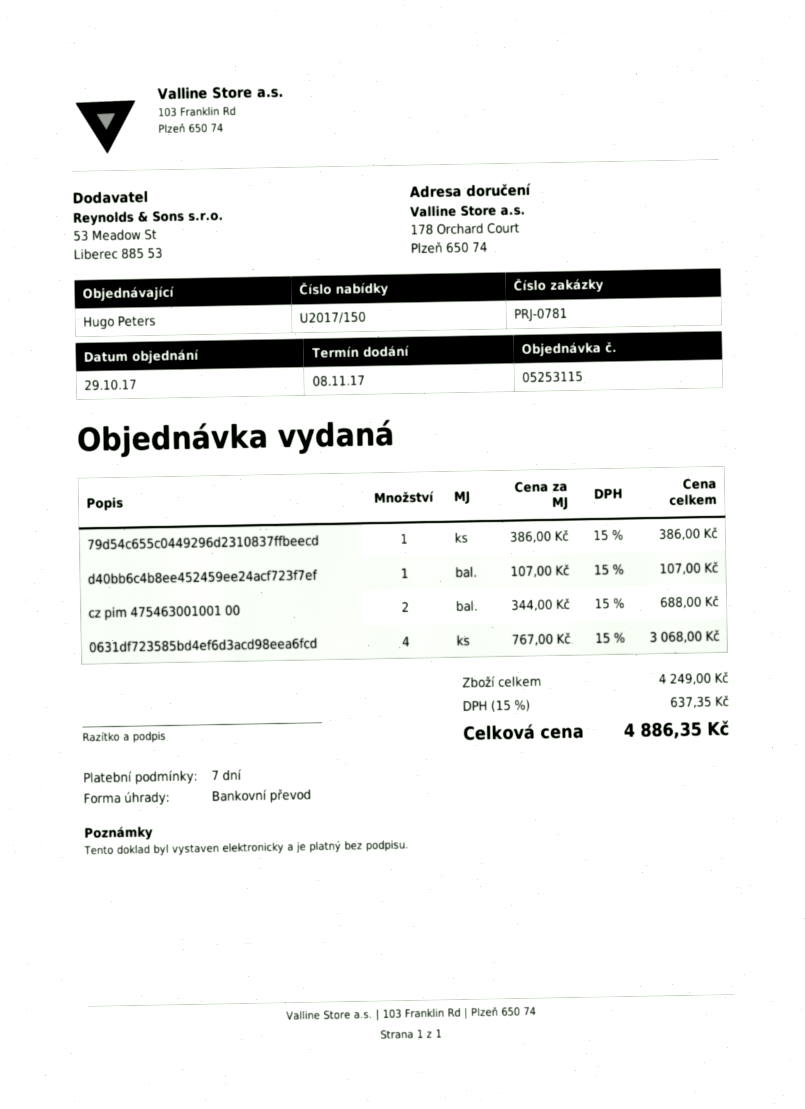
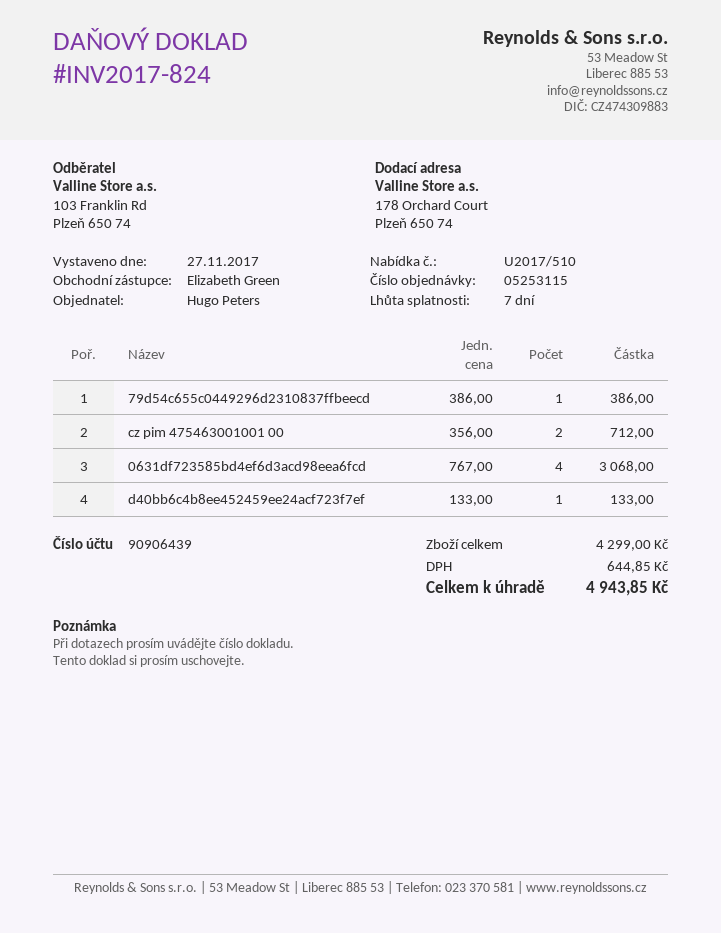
quote number: U2017/150 -> U2017/510
d40bb6c4b8ee452459ee24acf723f7ef: 1 x 107.00 = 107.00 -> 1 x 133.00 = 133.00
cz pim 475463001001 00: 2 x 344.00 = 688.00 -> 2 x 356.00 = 712.00
subtotal: 4249.00 -> 4299.00
tax: 637.35 -> 644.85
total: 4886.35 -> 4943.85

